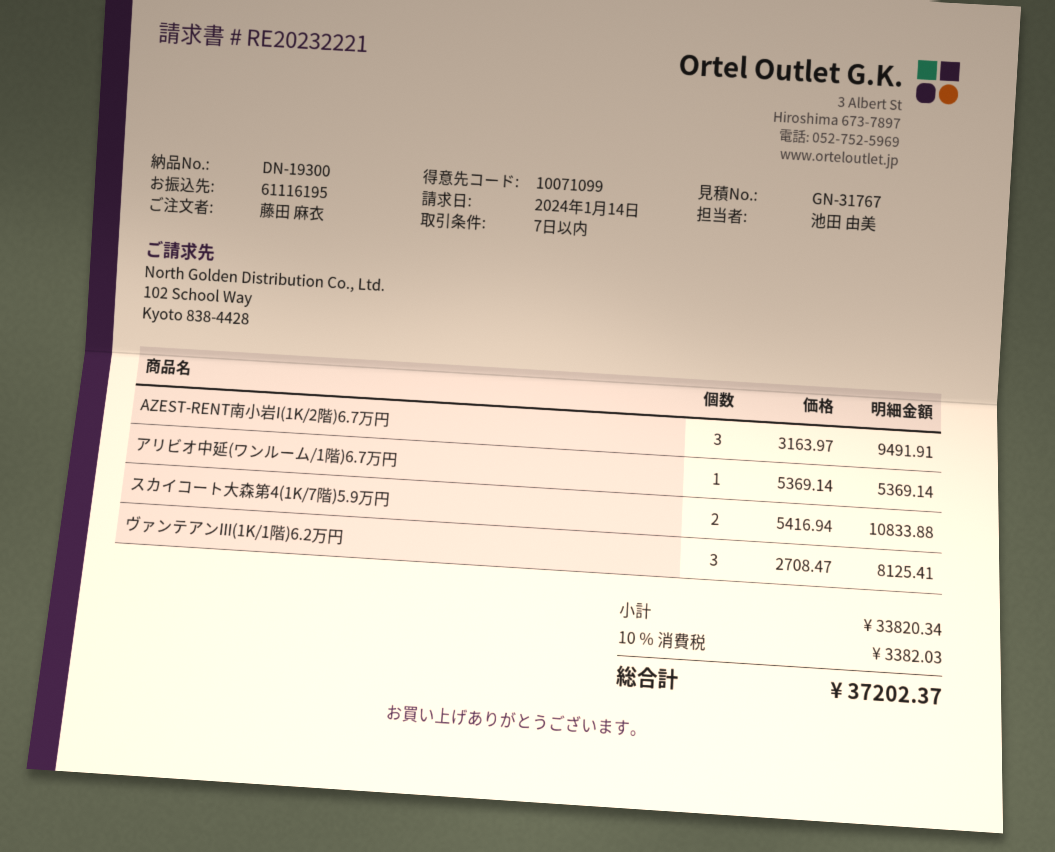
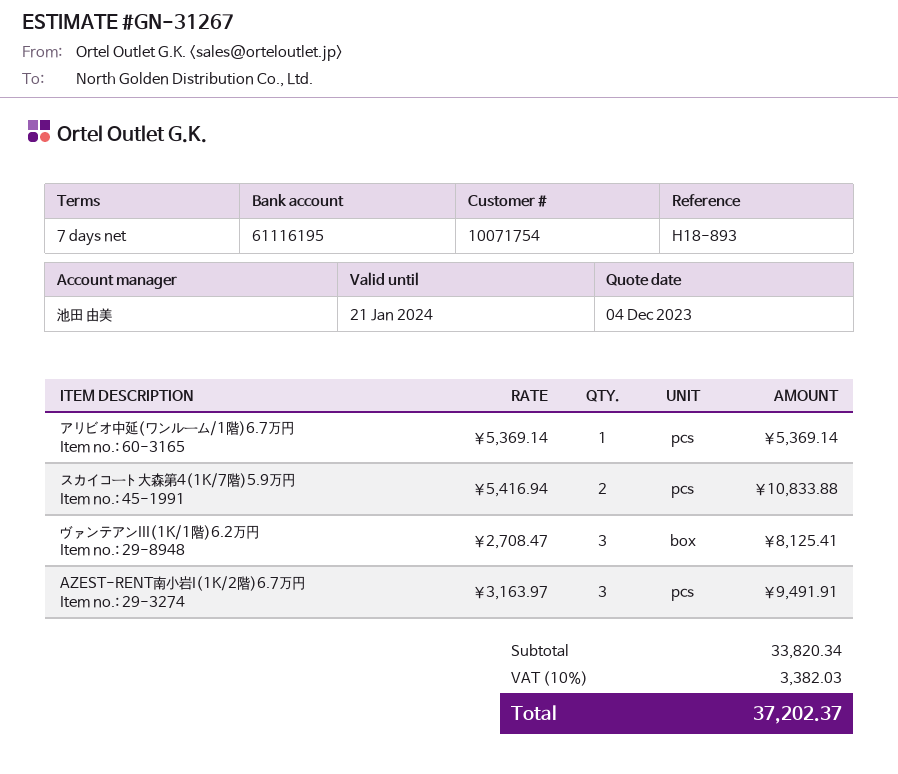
quote number: GN-31767 -> GN-31267
customer number: 10071099 -> 10071754

